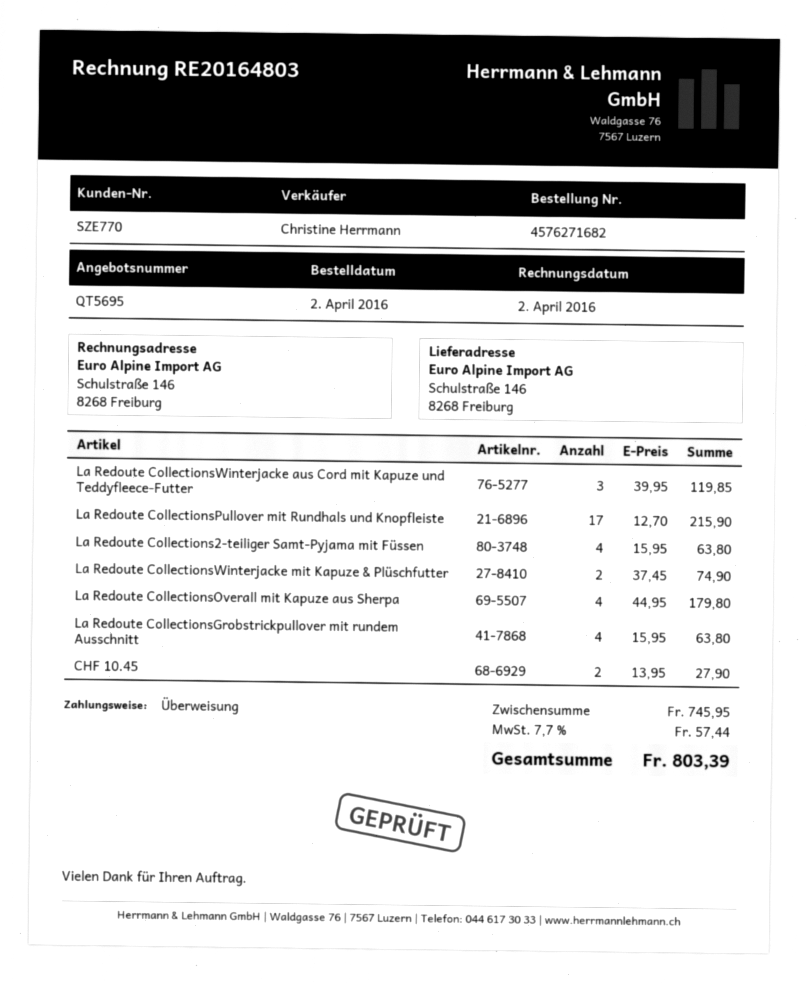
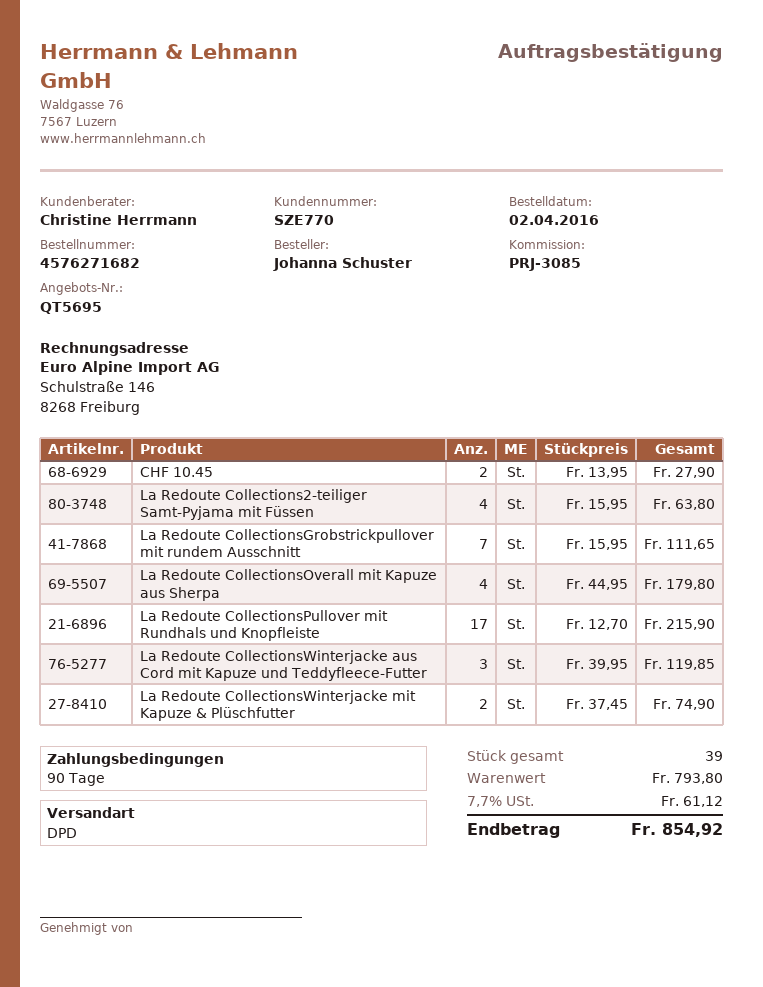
La Redoute CollectionsGrobstrickpullover mit rundem Ausschnitt: 4 x 15.95 = 63.80 -> 7 x 15.95 = 111.65
subtotal: 745.95 -> 793.80
tax: 7.7% = 57.44 -> 7.7% = 61.12
total: 803.39 -> 854.92

